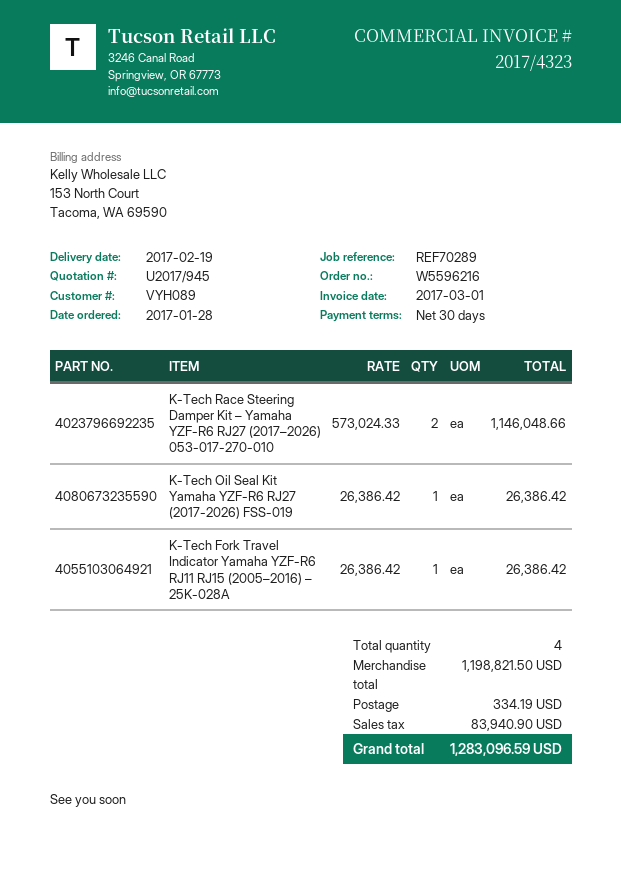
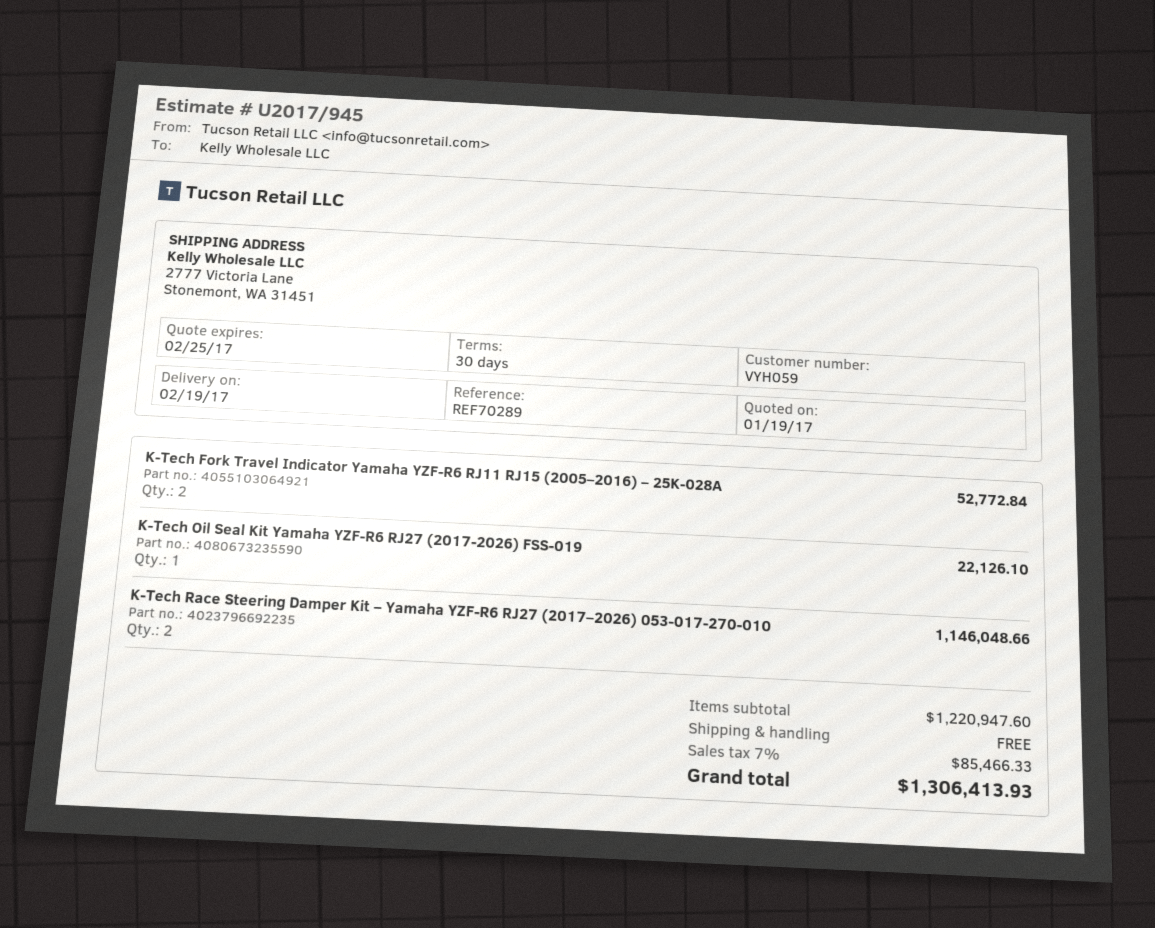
customer number: VYH089 -> VYH059
K-Tech Oil Seal Kit Yamaha YZF-R6 RJ27 (2017-2026) FSS-019: 1 for 26386.42 -> 1 for 22126.10
K-Tech Fork Travel Indicator Yamaha YZF-R6 RJ11 RJ15 (2005–2016) – 25K-028A: 1 for 26386.42 -> 2 for 52772.84
subtotal: 1198821.50 -> 1220947.60
shipping: 334.19 -> 0.00
tax: 83940.90 -> 85466.33
total: 1283096.59 -> 1306413.93

